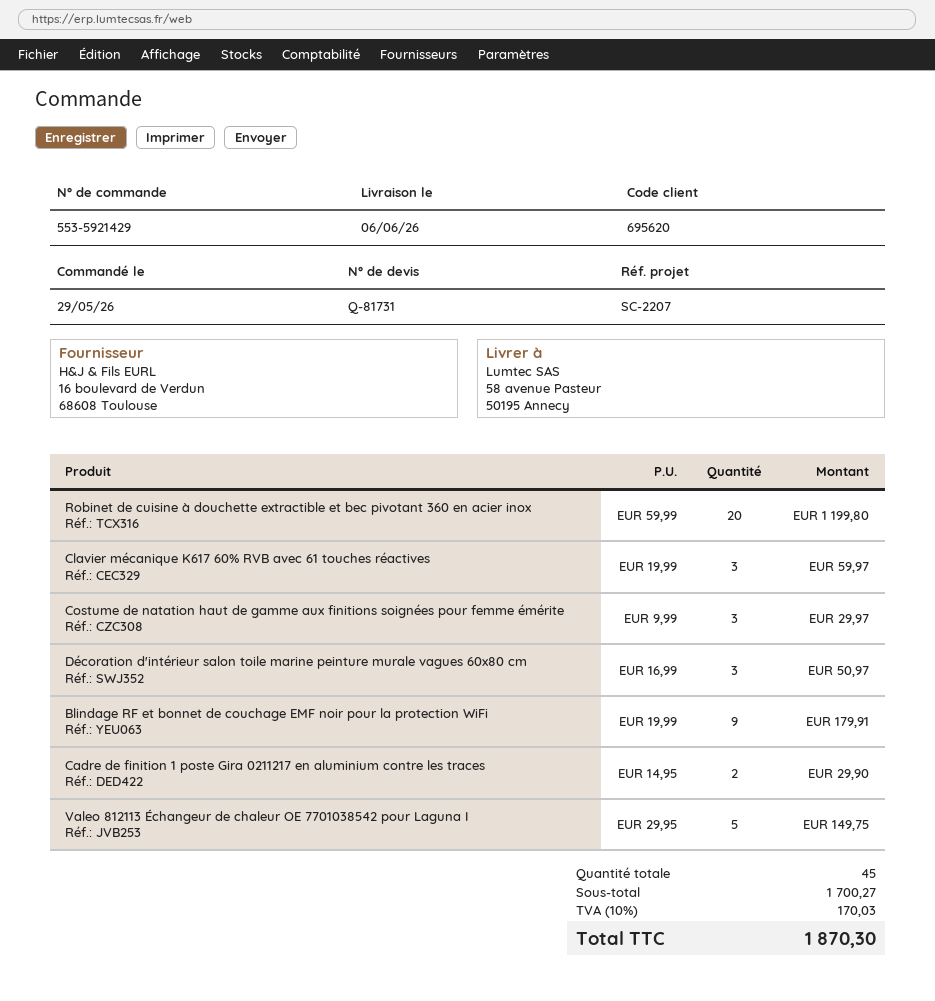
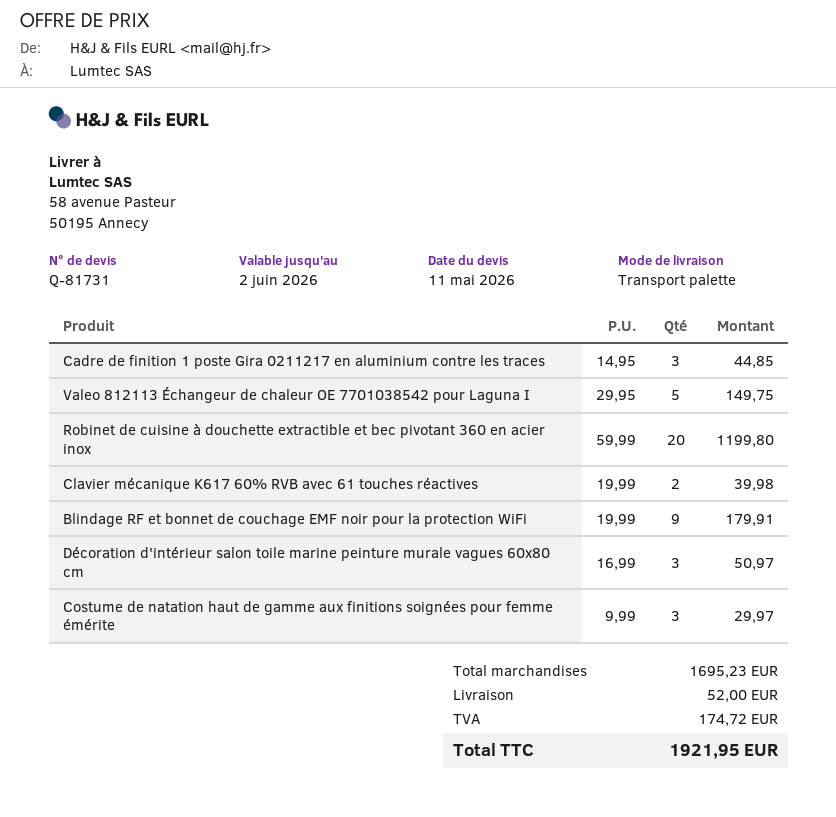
Clavier mécanique K617 60% RVB avec 61 touches réactives: 3 x 19.99 = 59.97 -> 2 x 19.99 = 39.98
Cadre de finition 1 poste Gira 0211217 en aluminium contre les traces: 2 x 14.95 = 29.90 -> 3 x 14.95 = 44.85
subtotal: 1700.27 -> 1695.23
shipping: none -> 52.00
tax: 170.03 -> 174.72
total: 1870.30 -> 1921.95

